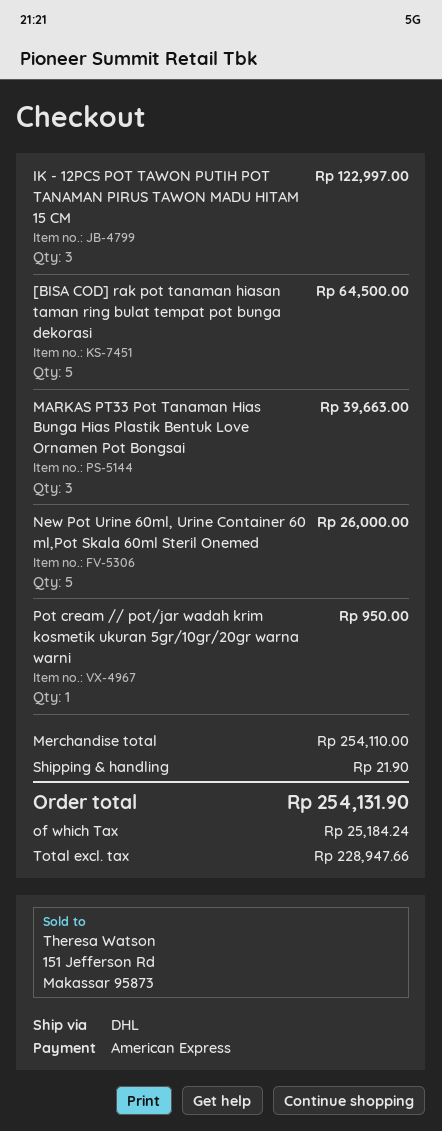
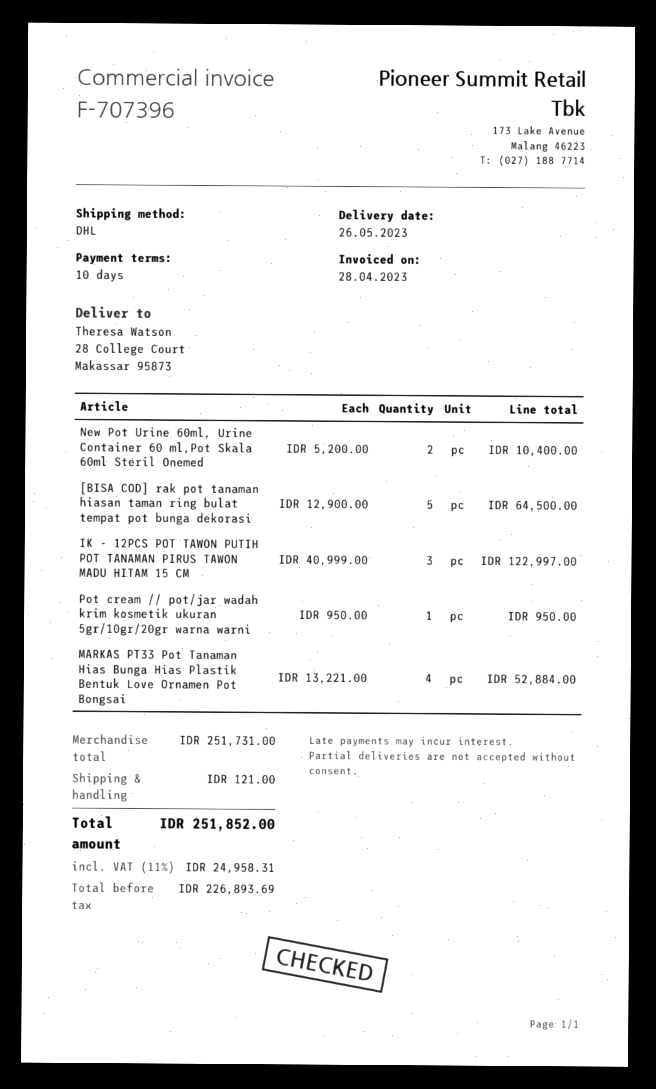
MARKAS PT33 Pot Tanaman Hias Bunga Hias Plastik Bentuk Love Ornamen Pot Bongsai: 3 for 39663.00 -> 4 for 52884.00
New Pot Urine 60ml, Urine Container 60 ml,Pot Skala 60ml Steril Onemed: 5 for 26000.00 -> 2 for 10400.00
subtotal: 254110.00 -> 251731.00
shipping: 21.90 -> 121.00
net: 228947.66 -> 226893.69
tax: 25184.24 -> 24958.31
total: 254131.90 -> 251852.00

